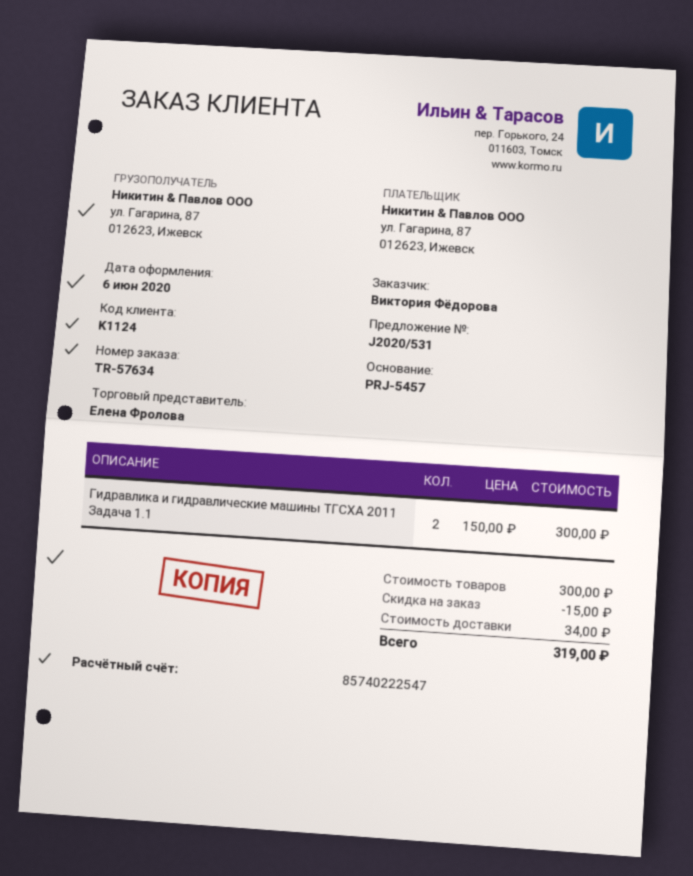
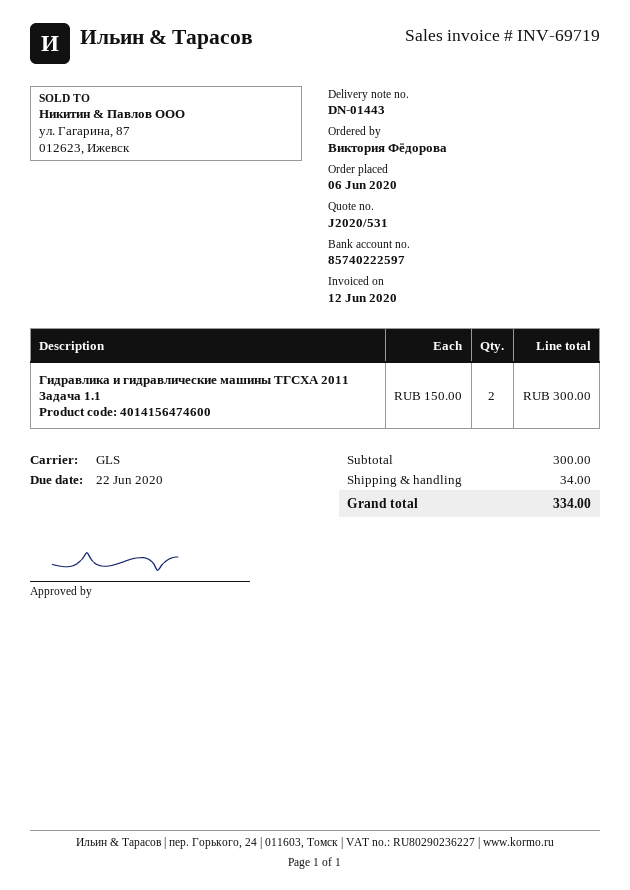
bank account: 85740222547 -> 85740222597
discount: 15.00 -> none
total: 319.00 -> 334.00

